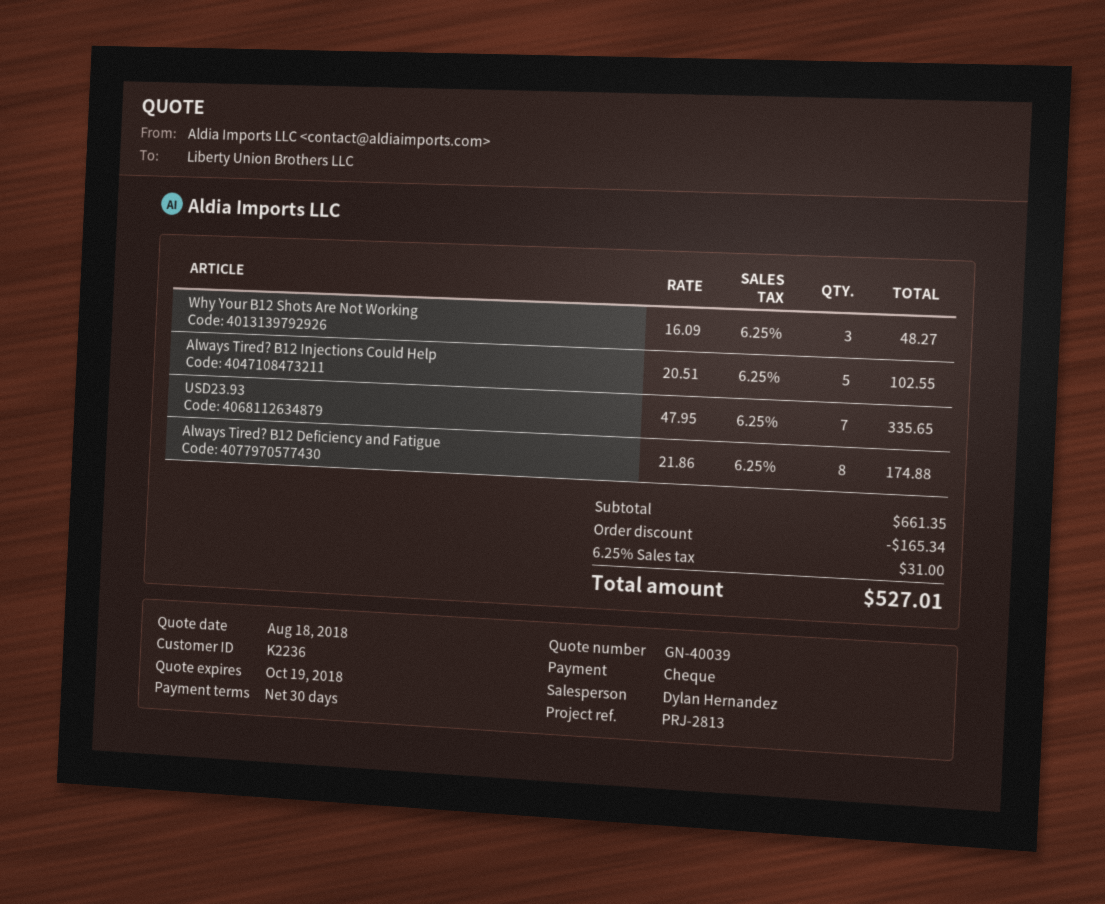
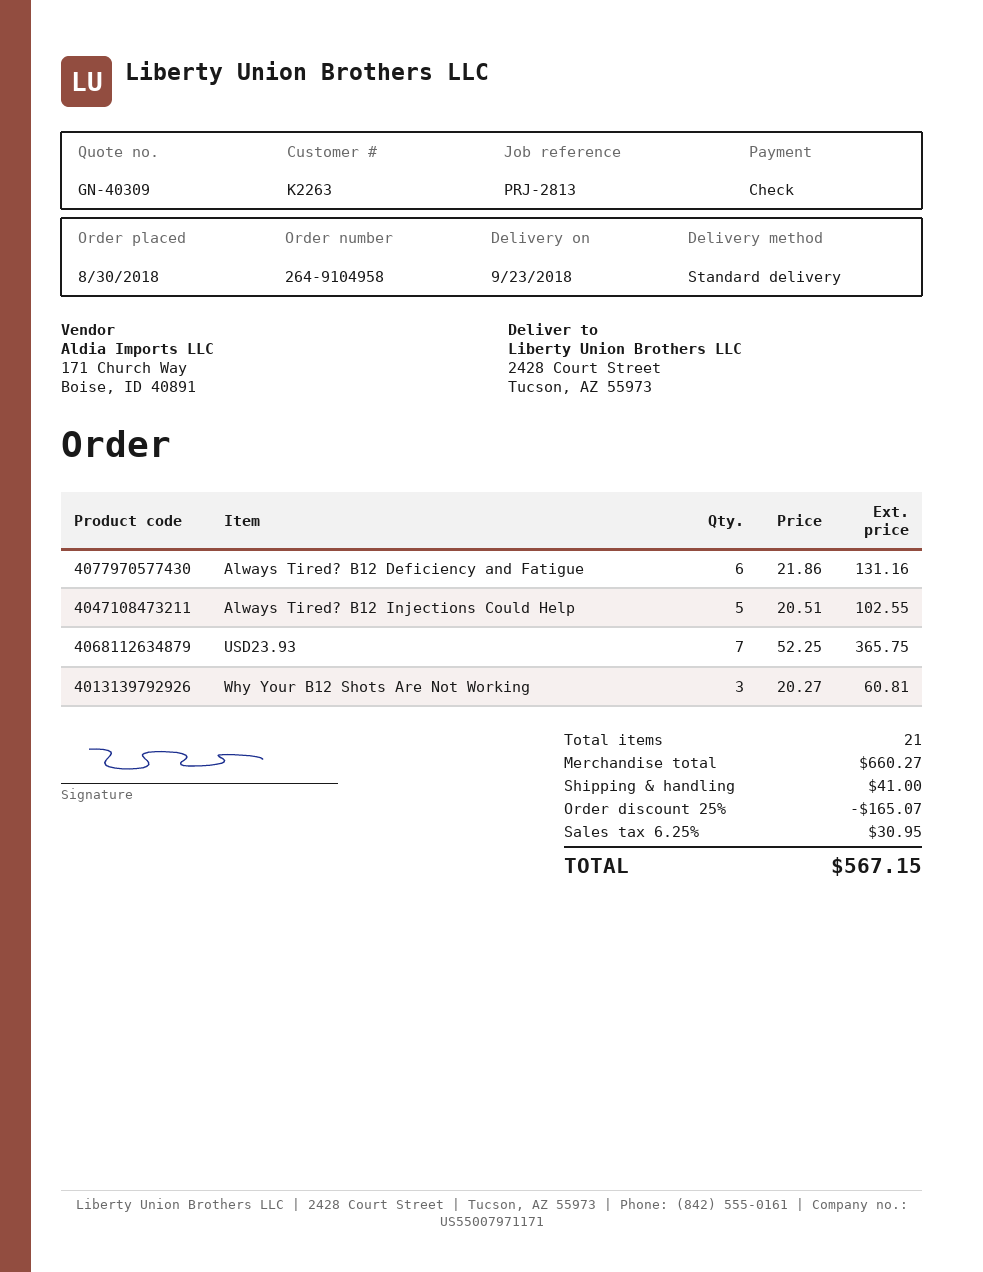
quote number: GN-40039 -> GN-40309
customer number: K2236 -> K2263
Why Your B12 Shots Are Not Working: 3 x 16.09 = 48.27 -> 3 x 20.27 = 60.81
USD23.93: 7 x 47.95 = 335.65 -> 7 x 52.25 = 365.75
Always Tired? B12 Deficiency and Fatigue: 8 x 21.86 = 174.88 -> 6 x 21.86 = 131.16
subtotal: 661.35 -> 660.27
discount: 165.34 -> 165.07
shipping: none -> 41.00
tax: 6.25% = 31.00 -> 6.25% = 30.95
total: 527.01 -> 567.15

